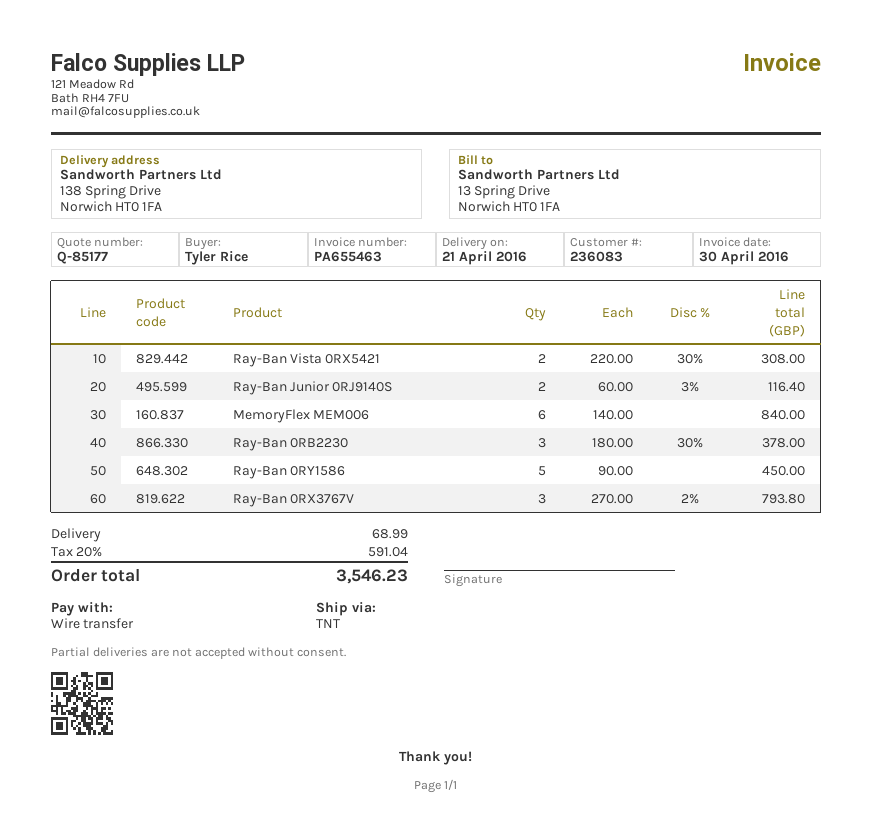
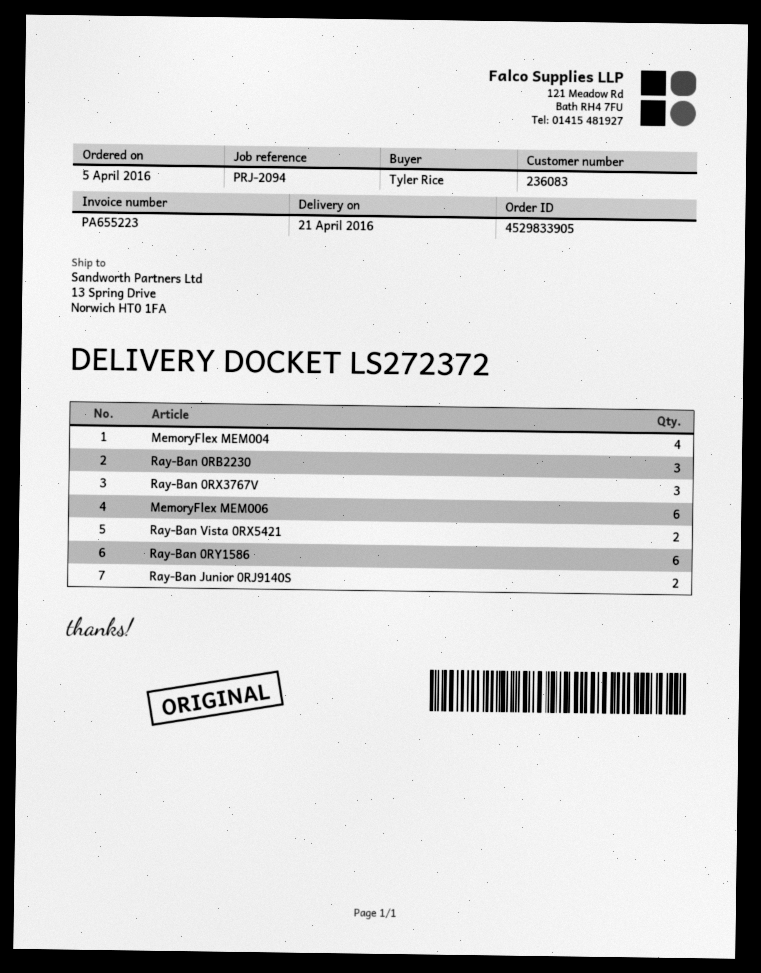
invoice number: PA655463 -> PA655223
ship to: 138 Spring Drive, Norwich HT0 1FA -> 13 Spring Drive, Norwich HT0 1FA
Ray-Ban 0RY1586: 5 -> 6
MemoryFlex MEM004: none -> 4

